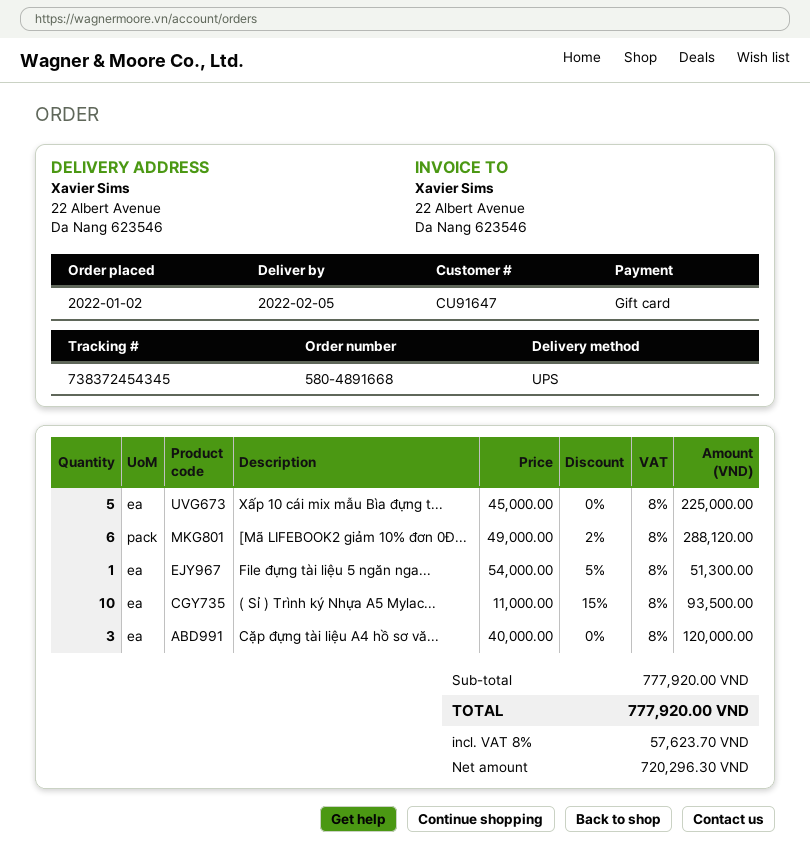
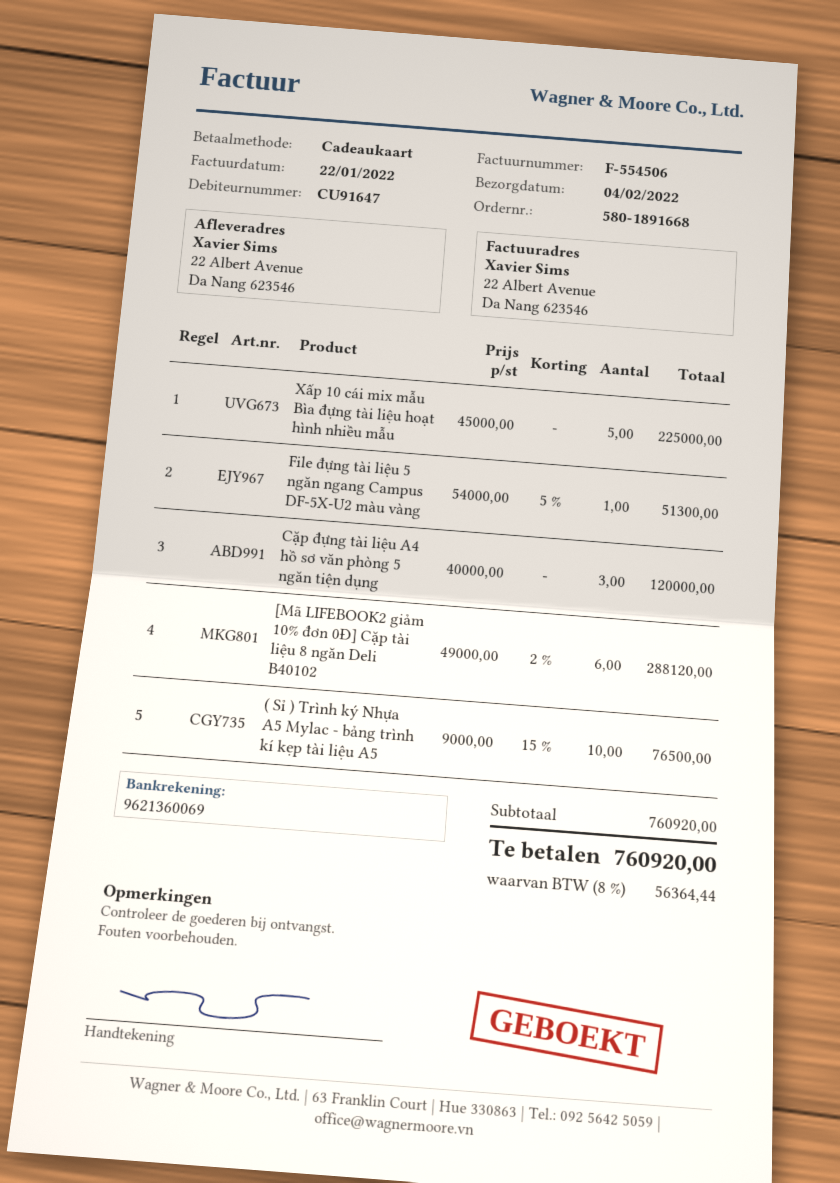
order number: 580-4891668 -> 580-1891668
delivery date: 2022-02-05 -> 2022-02-04
( Sỉ ) Trình ký Nhựa A5 Mylac...: 10 x 11000.00 - 15% = 93500.00 -> 10 x 9000.00 - 15% = 76500.00
subtotal: 777920.00 -> 760920.00
tax: 8% = 57623.70 -> 8% = 56364.44
total: 777920.00 -> 760920.00

